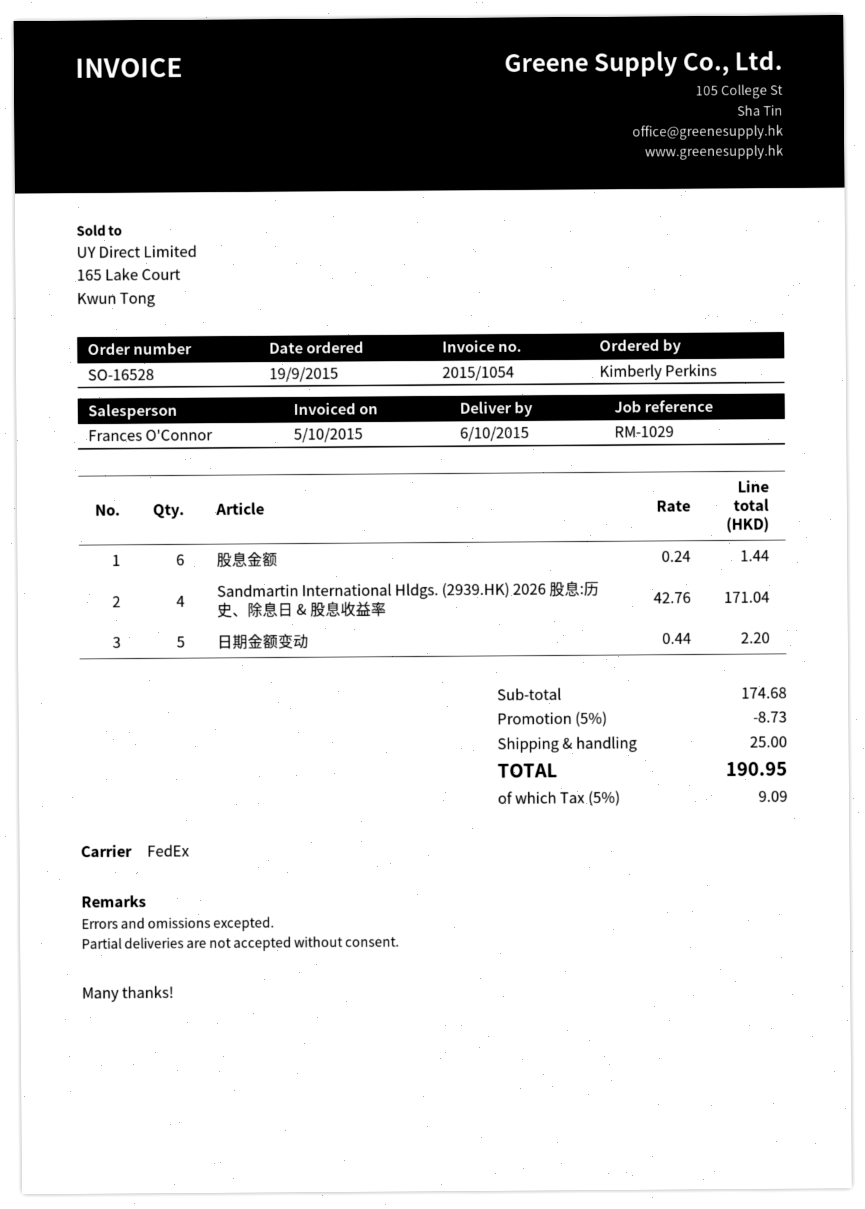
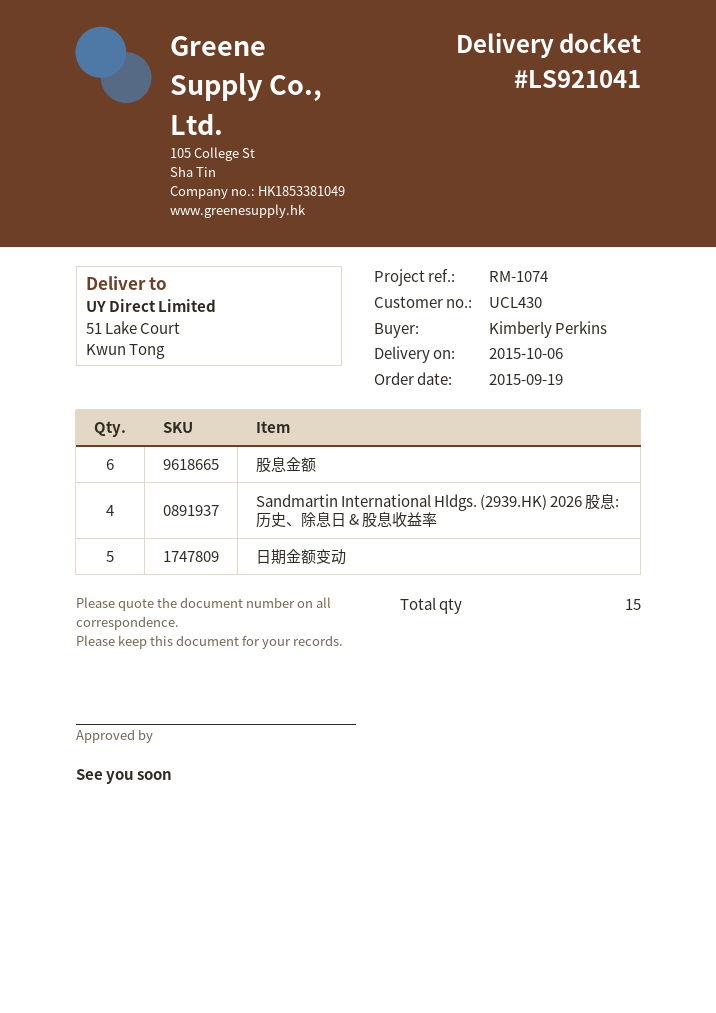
reference: RM-1029 -> RM-1074

